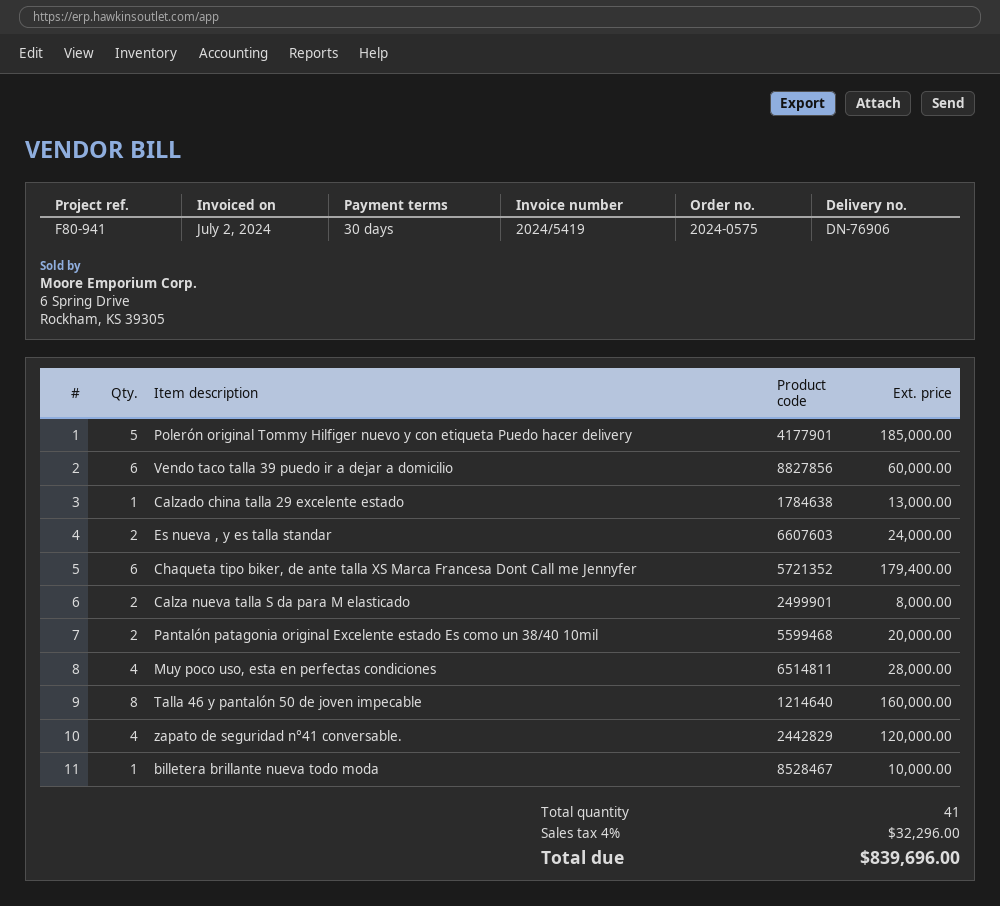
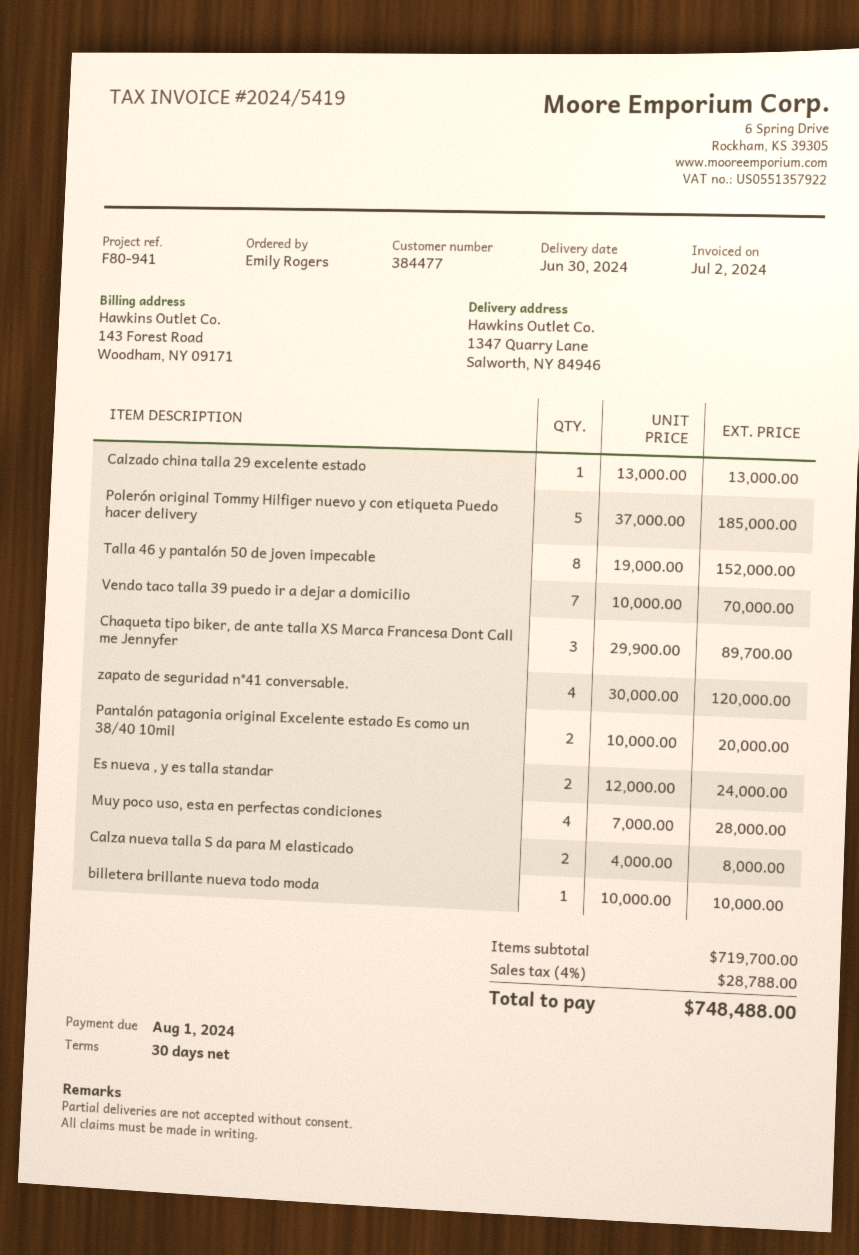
Vendo taco talla 39 puedo ir a dejar a domicilio: 6 for 60000.00 -> 7 for 70000.00
Chaqueta tipo biker, de ante talla XS Marca Francesa Dont Call me Jennyfer: 6 for 179400.00 -> 3 for 89700.00
Talla 46 y pantalón 50 de joven impecable: 8 for 160000.00 -> 8 for 152000.00
tax: 4% = 32296.00 -> 4% = 28788.00
total: 839696.00 -> 748488.00

